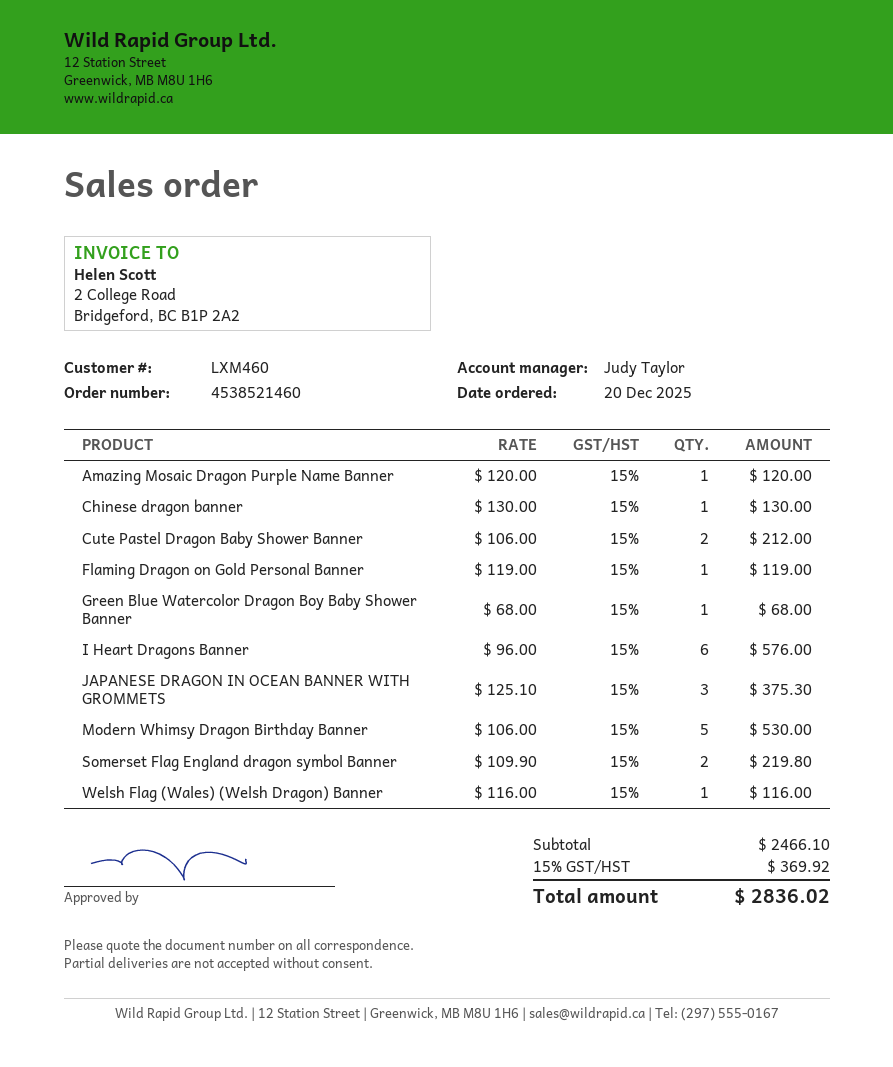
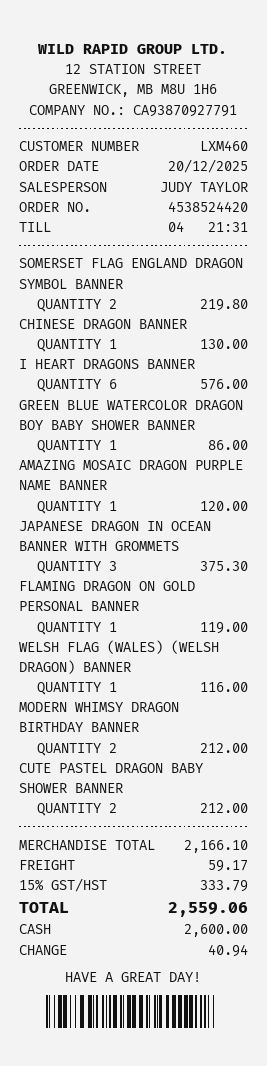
order number: 4538521460 -> 4538524420
Green Blue Watercolor Dragon Boy Baby Shower Banner: 1 for 68.00 -> 1 for 86.00
Modern Whimsy Dragon Birthday Banner: 5 for 530.00 -> 2 for 212.00
subtotal: 2466.10 -> 2166.10
shipping: none -> 59.17
tax: 15% = 369.92 -> 15% = 333.79
total: 2836.02 -> 2559.06

